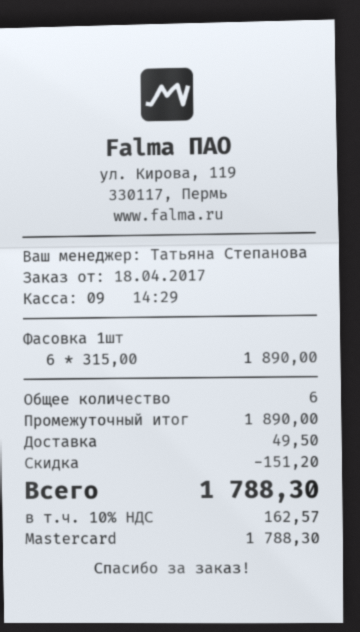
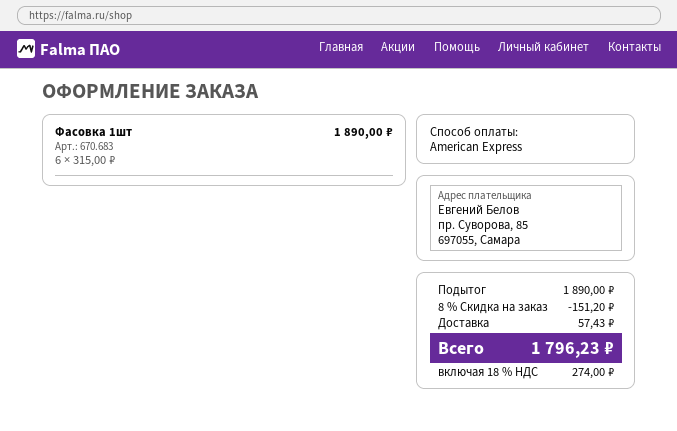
payment method: Mastercard -> American Express
shipping: 49.50 -> 57.43
tax: 10% = 162.57 -> 18% = 274.00
total: 1788.30 -> 1796.23

